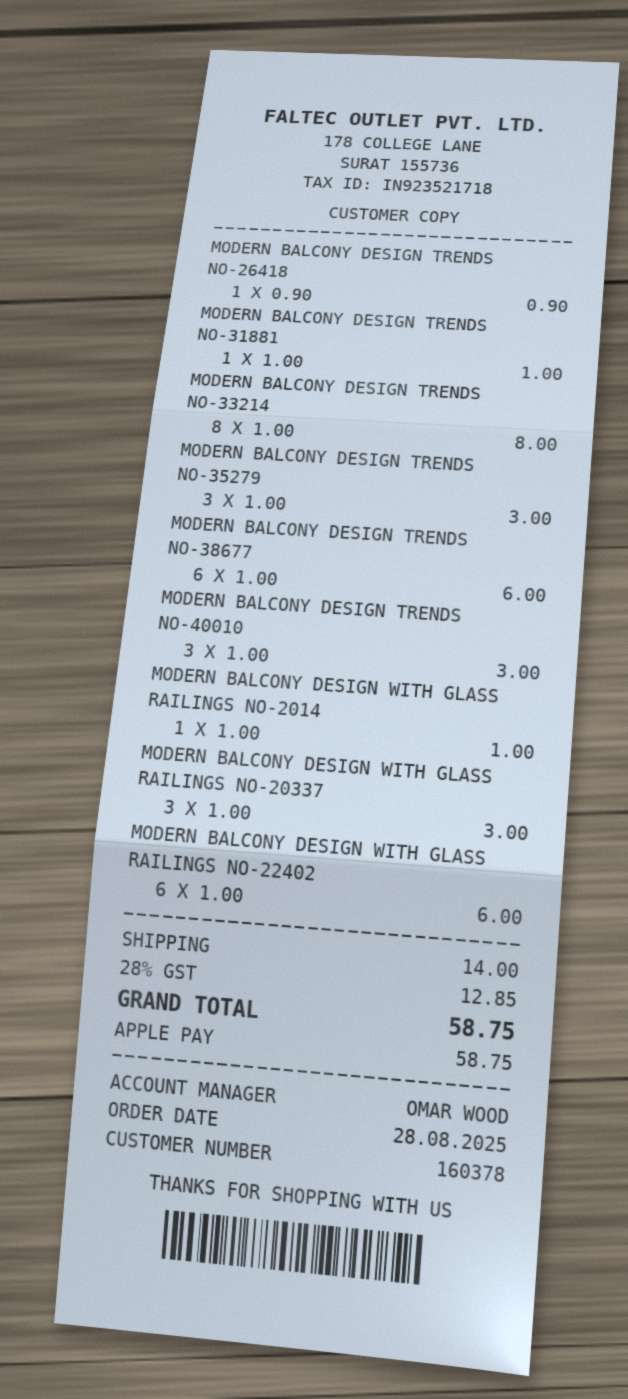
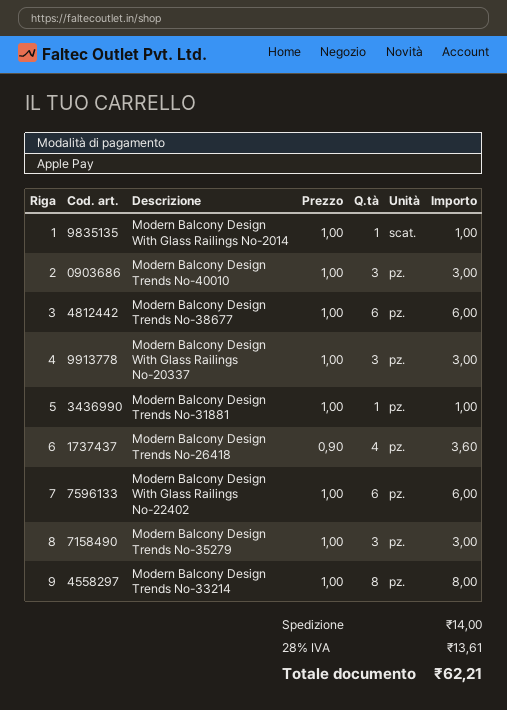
MODERN BALCONY DESIGN TRENDS NO-26418: 1 x 0.90 = 0.90 -> 4 x 0.90 = 3.60
tax: 28% = 12.85 -> 28% = 13.61
total: 58.75 -> 62.21

